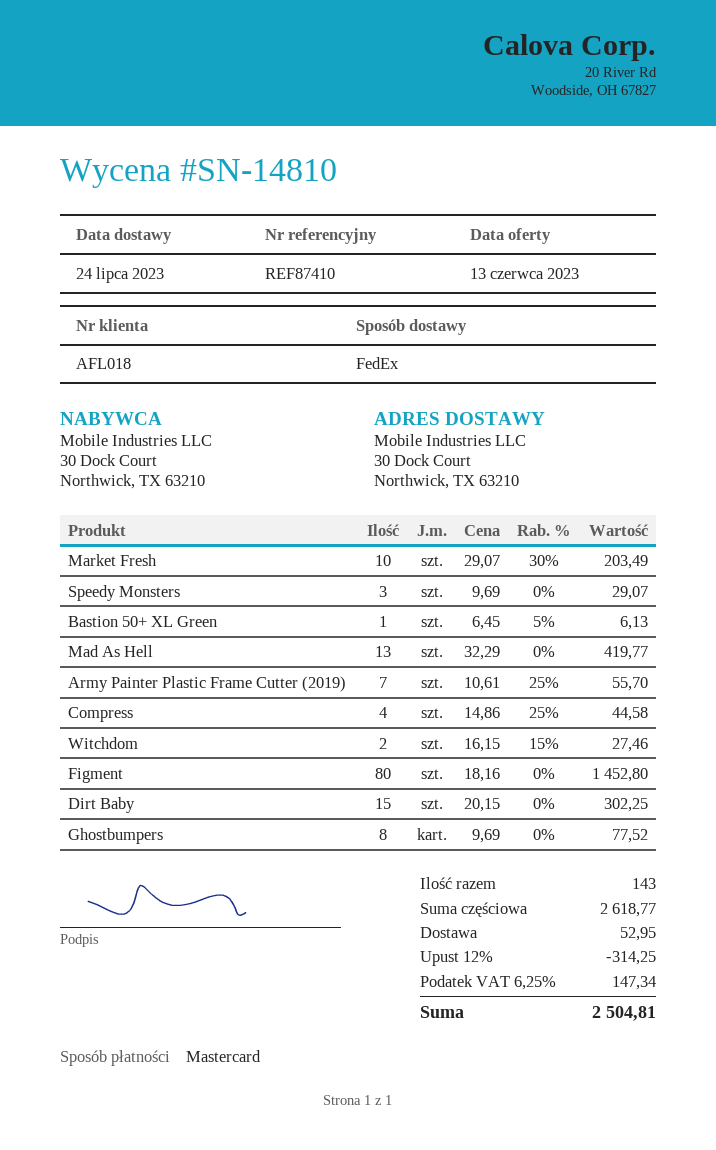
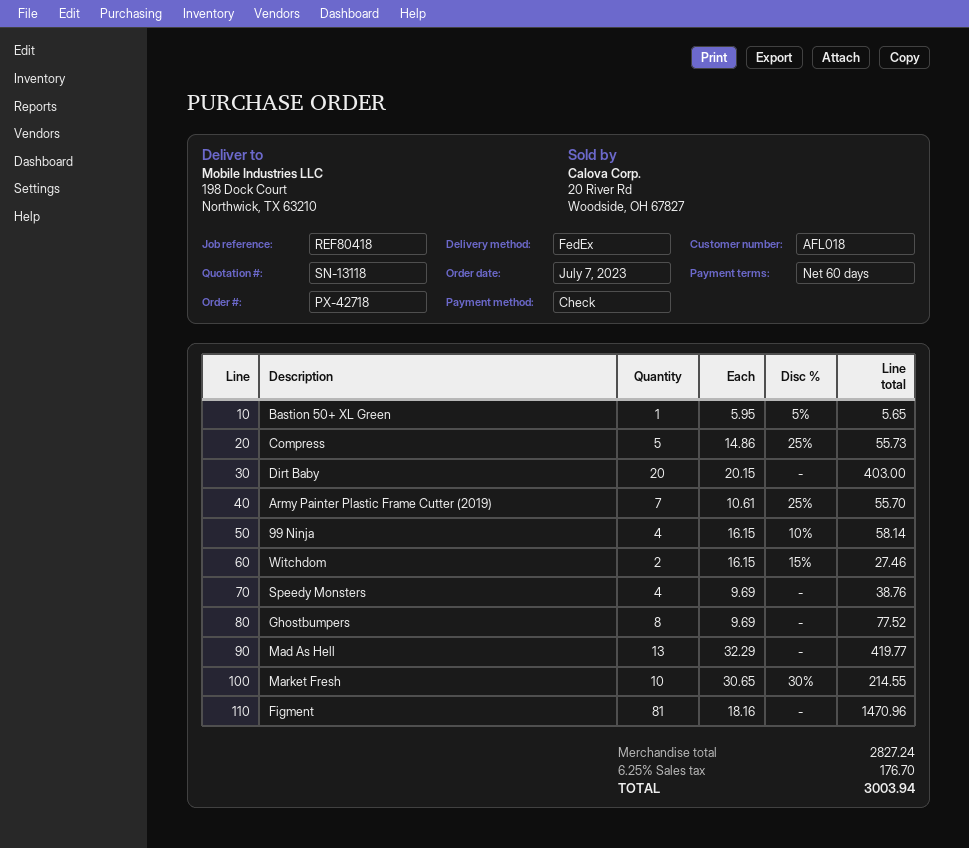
quote number: SN-14810 -> SN-13118
reference: REF87410 -> REF80418
payment method: Mastercard -> cheque
ship to: 30 Dock Court, Northwick, TX 63210 -> 198 Dock Court, Northwick, TX 63210
Market Fresh: 10 x 29.07 - 30% = 203.49 -> 10 x 30.65 - 30% = 214.55
Speedy Monsters: 3 x 9.69 = 29.07 -> 4 x 9.69 = 38.76
Bastion 50+ XL Green: 1 x 6.45 - 5% = 6.13 -> 1 x 5.95 - 5% = 5.65
Compress: 4 x 14.86 - 25% = 44.58 -> 5 x 14.86 - 25% = 55.73
Figment: 80 x 18.16 = 1452.80 -> 81 x 18.16 = 1470.96
Dirt Baby: 15 x 20.15 = 302.25 -> 20 x 20.15 = 403.00
99 Ninja: none -> 4 x 16.15 - 10% = 58.14
subtotal: 2618.77 -> 2827.24
discount: 12% = 314.25 -> none
shipping: 52.95 -> none
tax: 6.25% = 147.34 -> 6.25% = 176.70
total: 2504.81 -> 3003.94

